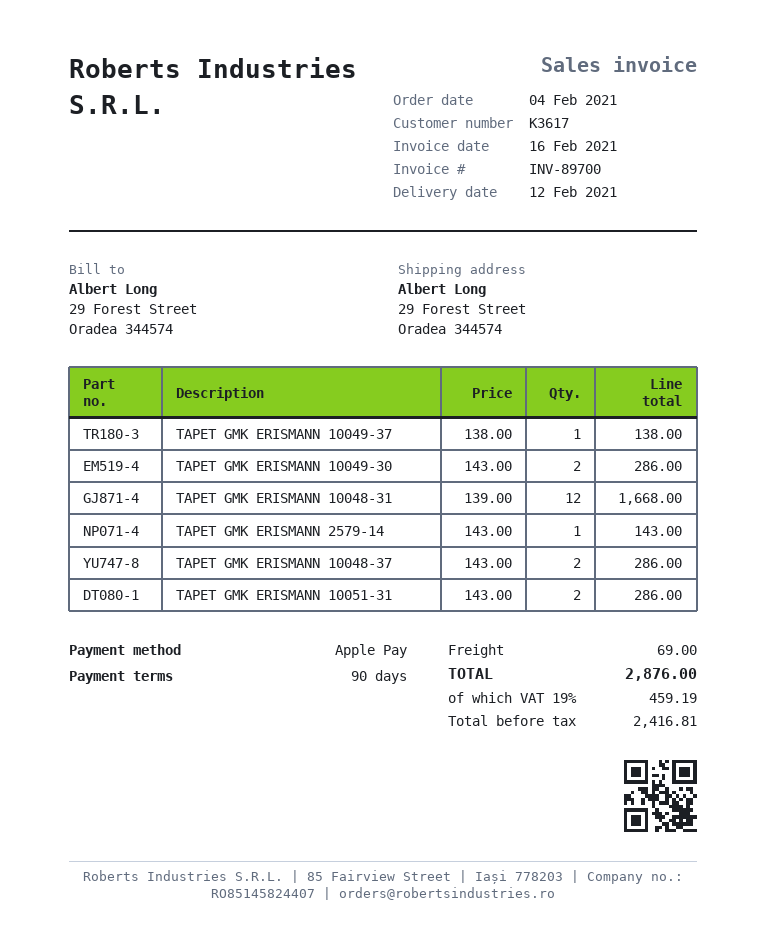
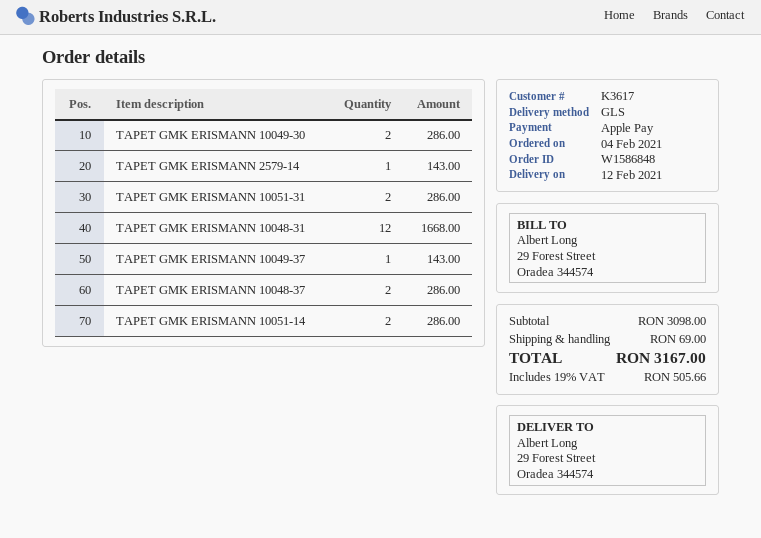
TAPET GMK ERISMANN 10049-37: 1 for 138.00 -> 1 for 143.00
TAPET GMK ERISMANN 10051-14: none -> 2 for 286.00
tax: 19% = 459.19 -> 19% = 505.66
total: 2876.00 -> 3167.00

